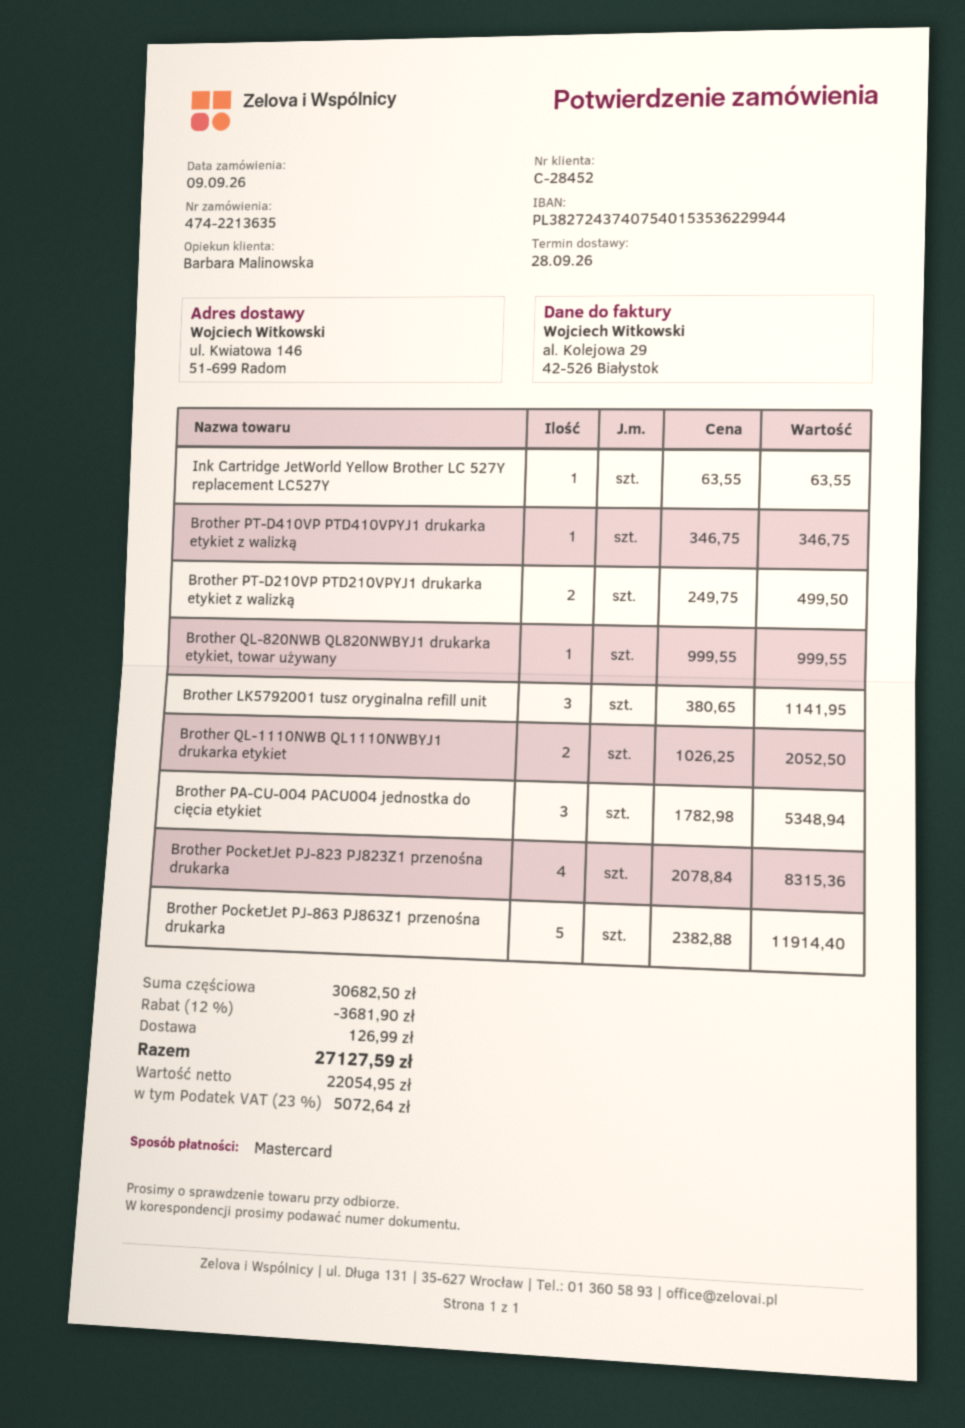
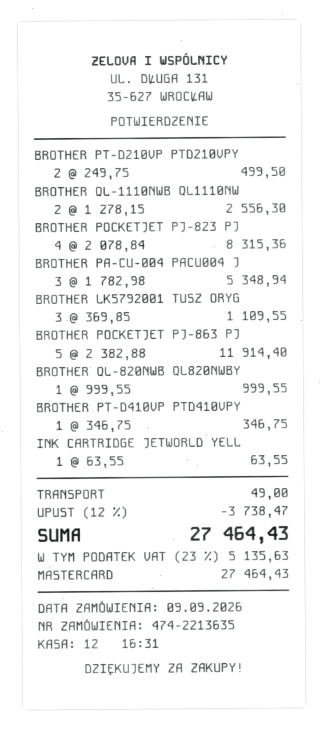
Brother LK5792001 tusz oryginalna refill unit: 3 x 380.65 = 1141.95 -> 3 x 369.85 = 1109.55
Brother QL-1110NWB QL1110NWBYJ1 drukarka etykiet: 2 x 1026.25 = 2052.50 -> 2 x 1278.15 = 2556.30
discount: 12% = 3681.90 -> 12% = 3738.47
shipping: 126.99 -> 49.00
tax: 23% = 5072.64 -> 23% = 5135.63
total: 27127.59 -> 27464.43

